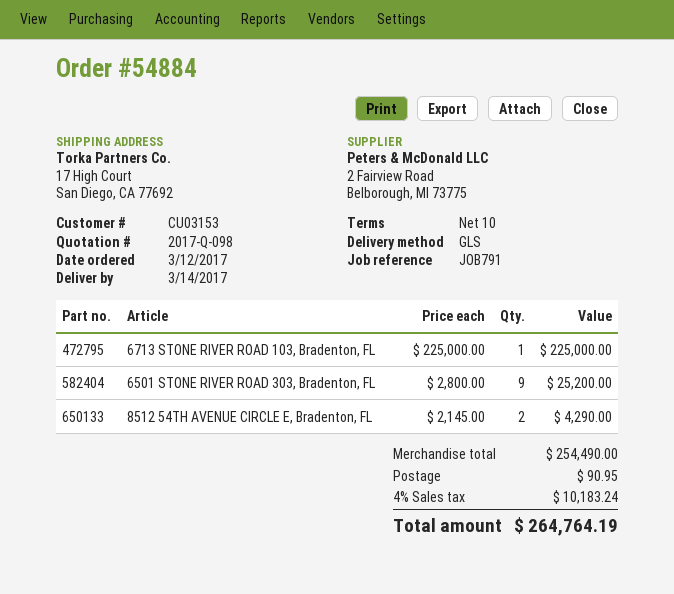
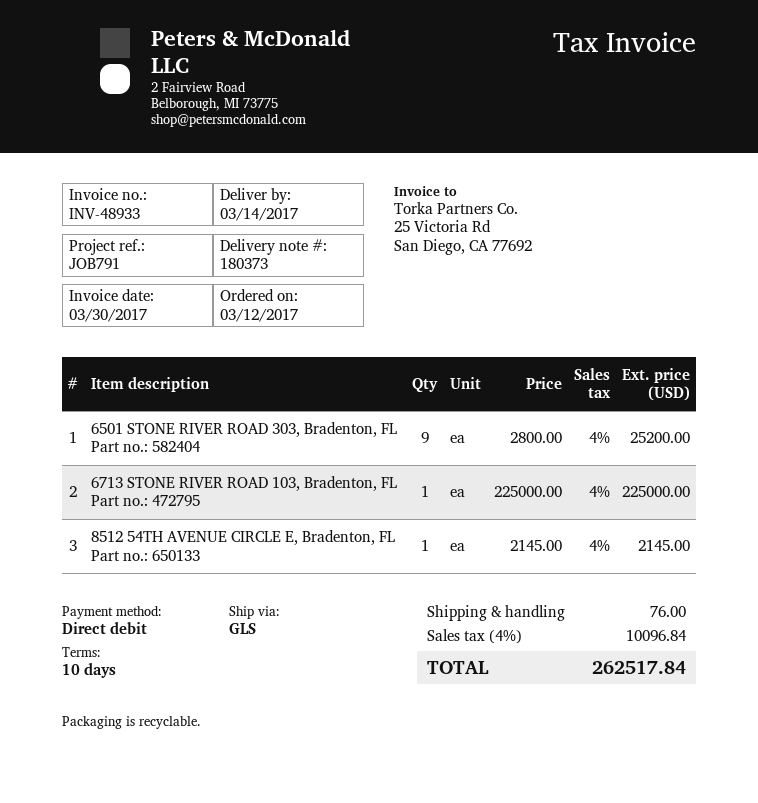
8512 54TH AVENUE CIRCLE E, Bradenton, FL: 2 x 2145.00 = 4290.00 -> 1 x 2145.00 = 2145.00
shipping: 90.95 -> 76.00
tax: 4% = 10183.24 -> 4% = 10096.84
total: 264764.19 -> 262517.84

